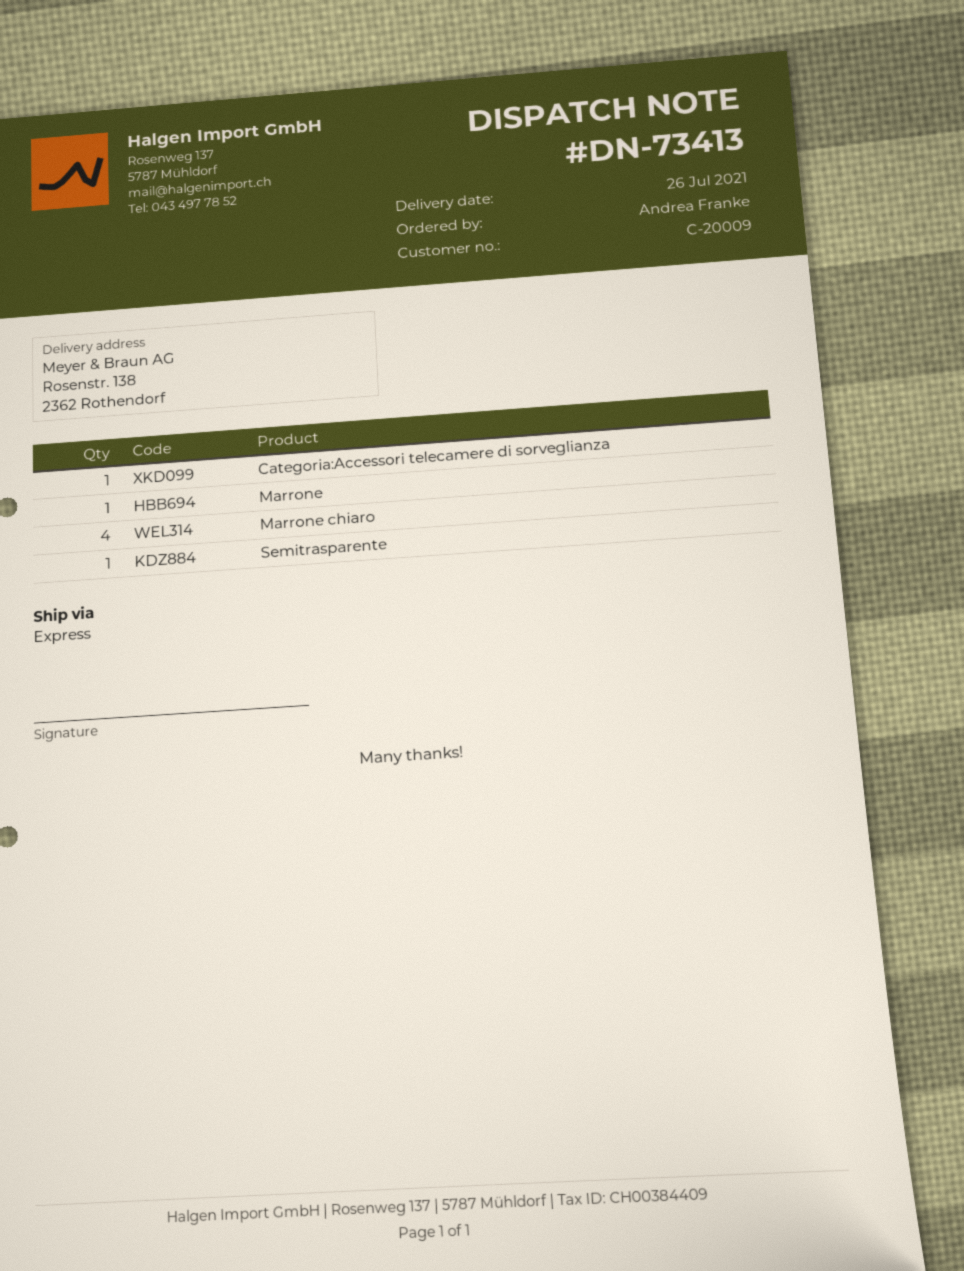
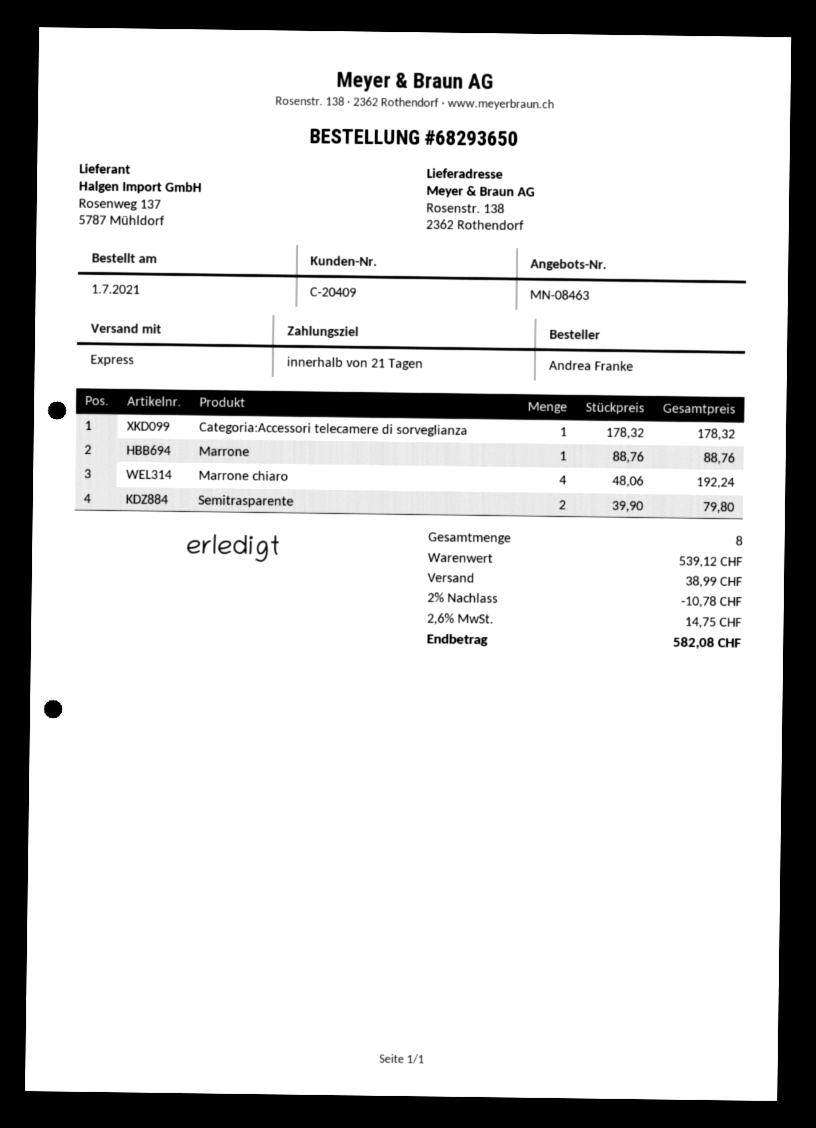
customer number: C-20009 -> C-20409
Semitrasparente: 1 -> 2

